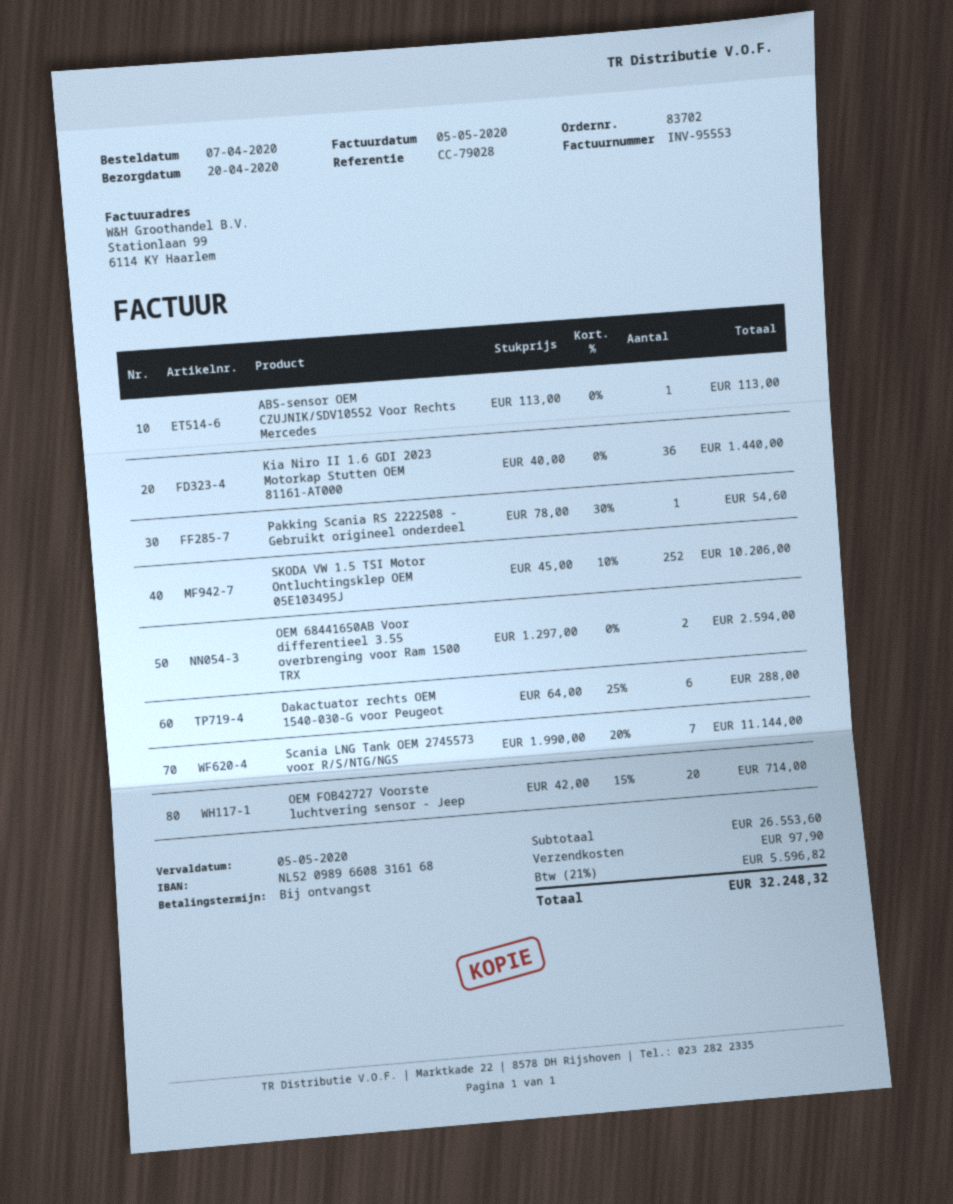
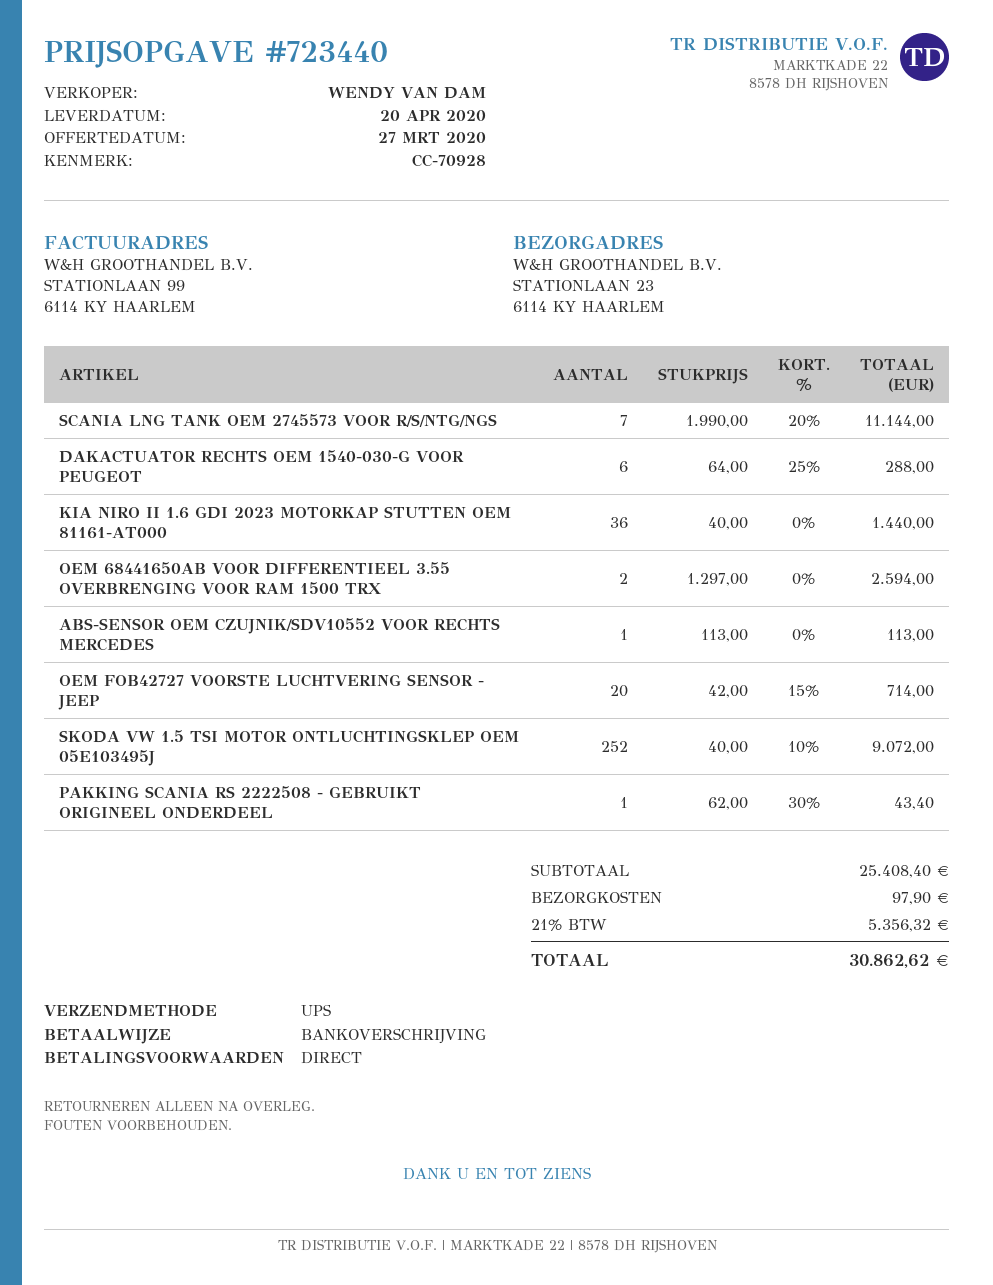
reference: CC-79028 -> CC-70928
Pakking Scania RS 2222508 - Gebruikt origineel onderdeel: 1 x 78.00 - 30% = 54.60 -> 1 x 62.00 - 30% = 43.40
SKODA VW 1.5 TSI Motor Ontluchtingsklep OEM 05E103495J: 252 x 45.00 - 10% = 10206.00 -> 252 x 40.00 - 10% = 9072.00
subtotal: 26553.60 -> 25408.40
tax: 21% = 5596.82 -> 21% = 5356.32
total: 32248.32 -> 30862.62

